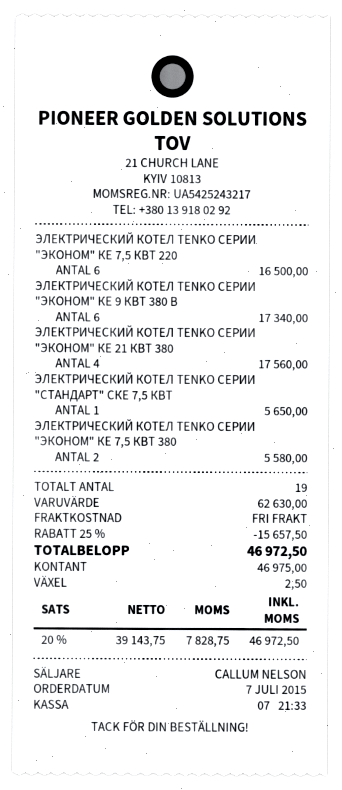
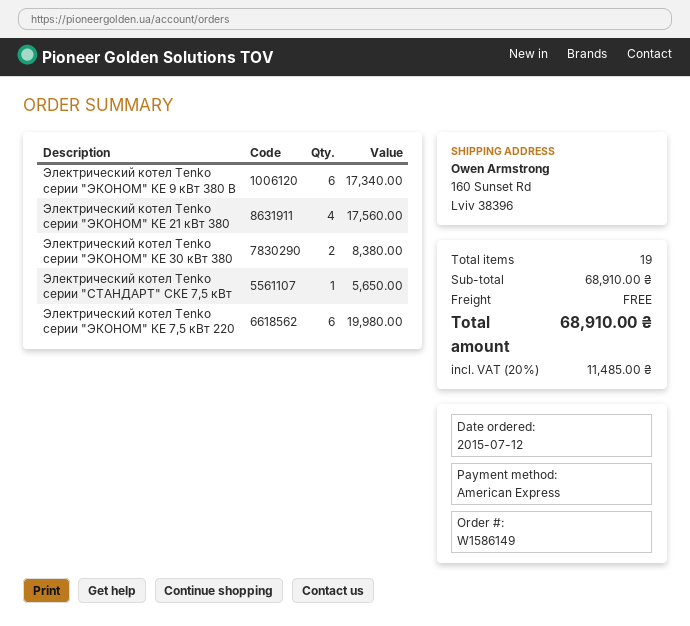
order date: 2015-07-07 -> 2015-07-12
payment method: cash -> American Express
ЭЛЕКТРИЧЕСКИЙ КОТЕЛ TENKO СЕРИИ "ЭКОНОМ" КЕ 7,5 КВТ 220: 6 for 16500.00 -> 6 for 19980.00
ЭЛЕКТРИЧЕСКИЙ КОТЕЛ TENKO СЕРИИ "ЭКОНОМ" КЕ 7,5 КВТ 380: 2 for 5580.00 -> none
Электрический котел Tenko серии "ЭКОНОМ" КЕ 30 кВт 380: none -> 2 for 8380.00
subtotal: 62630.00 -> 68910.00
discount: 25% = 15657.50 -> none
tax: 20% = 7828.75 -> 20% = 11485.00
total: 46972.50 -> 68910.00

